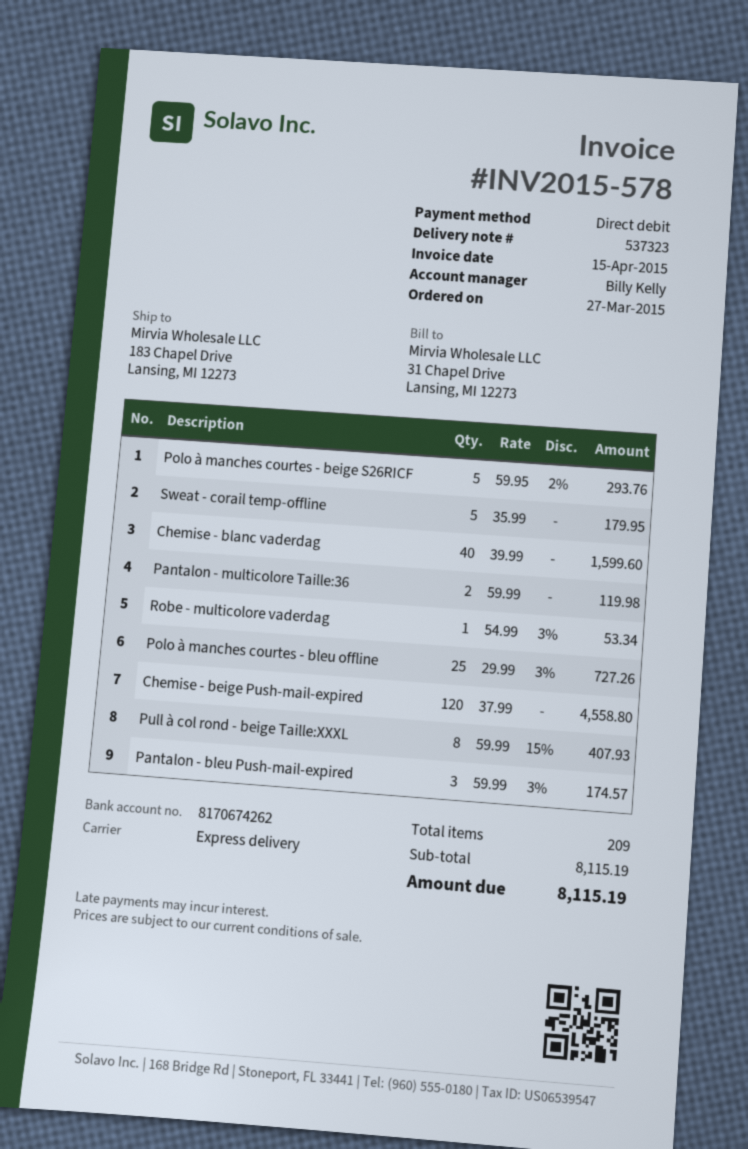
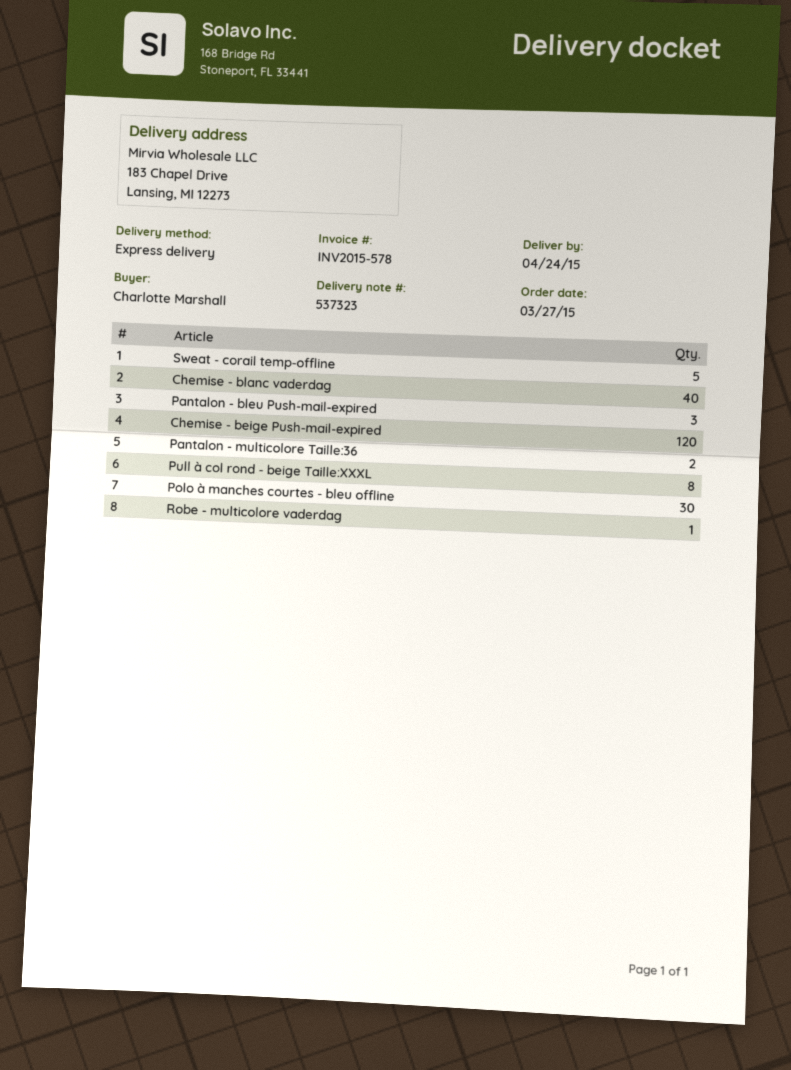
Polo à manches courtes - beige S26RICF: 5 -> none
Polo à manches courtes - bleu offline: 25 -> 30

